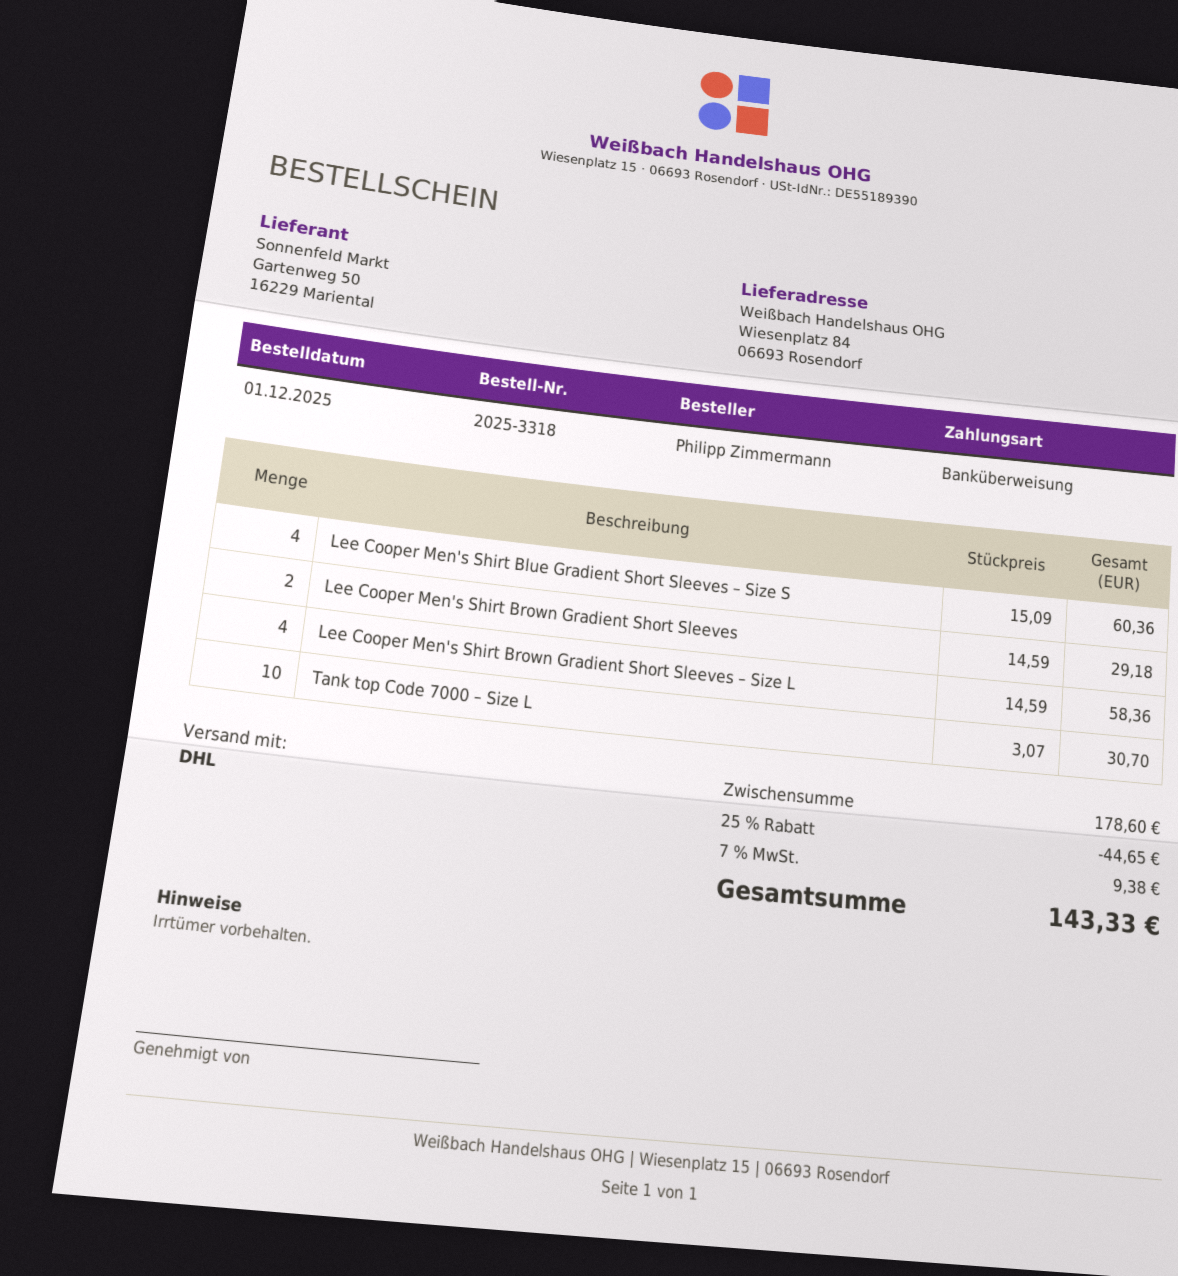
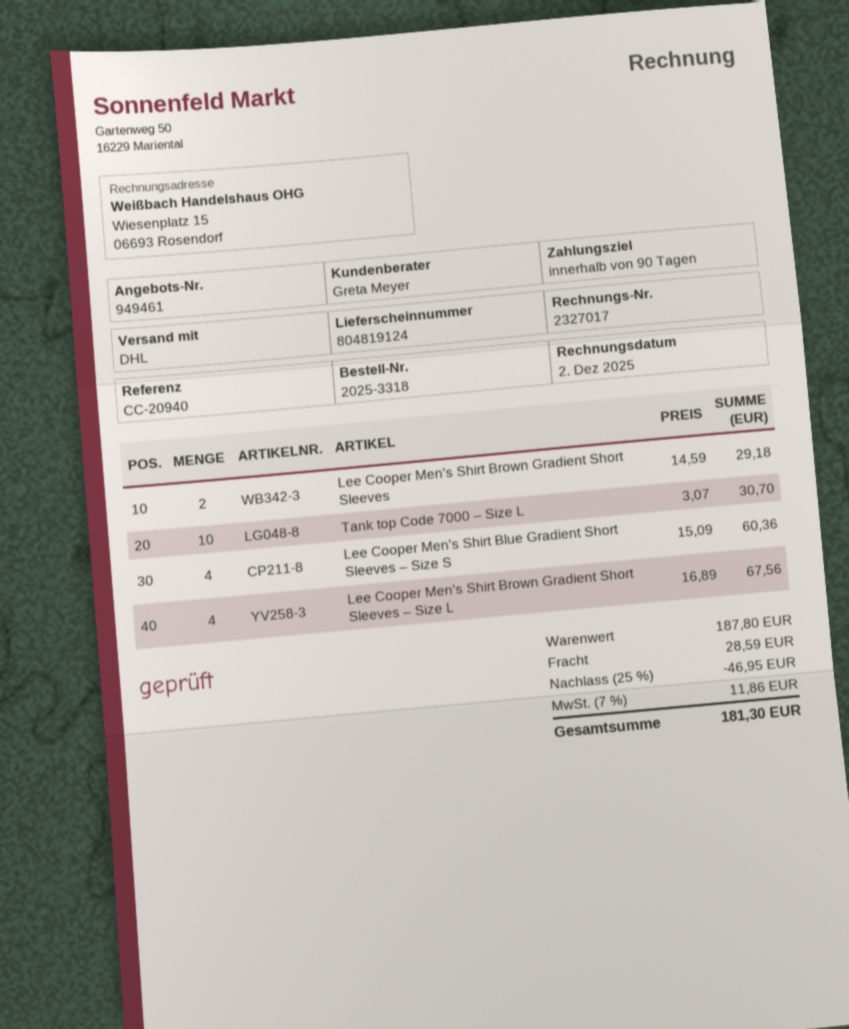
Lee Cooper Men's Shirt Brown Gradient Short Sleeves – Size L: 4 x 14.59 = 58.36 -> 4 x 16.89 = 67.56
subtotal: 178.60 -> 187.80
discount: 25% = 44.65 -> 25% = 46.95
shipping: none -> 28.59
tax: 7% = 9.38 -> 7% = 11.86
total: 143.33 -> 181.30

